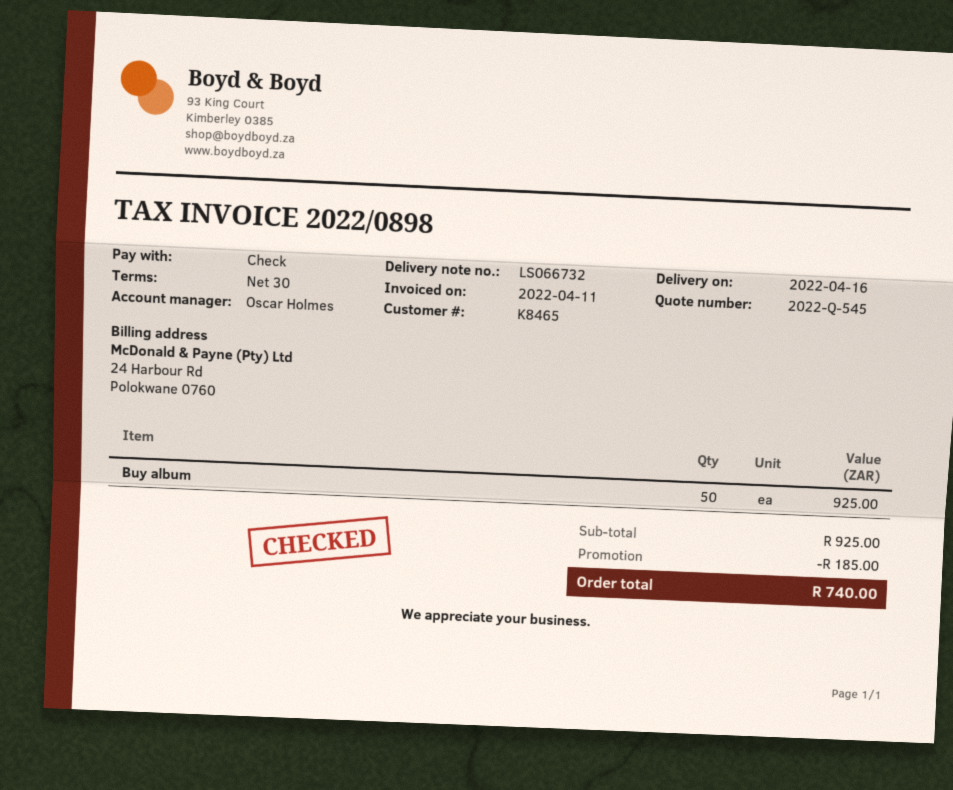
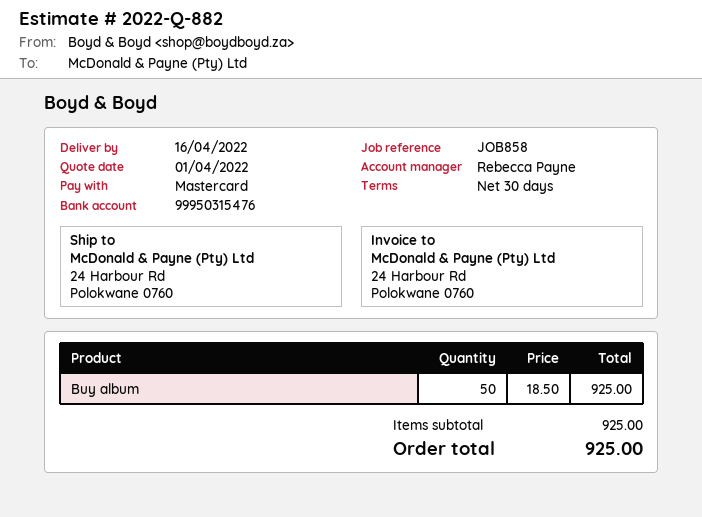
quote number: 2022-Q-545 -> 2022-Q-882
sales rep: Oscar Holmes -> Rebecca Payne
payment method: cheque -> Mastercard
discount: 185.00 -> none
total: 740.00 -> 925.00

